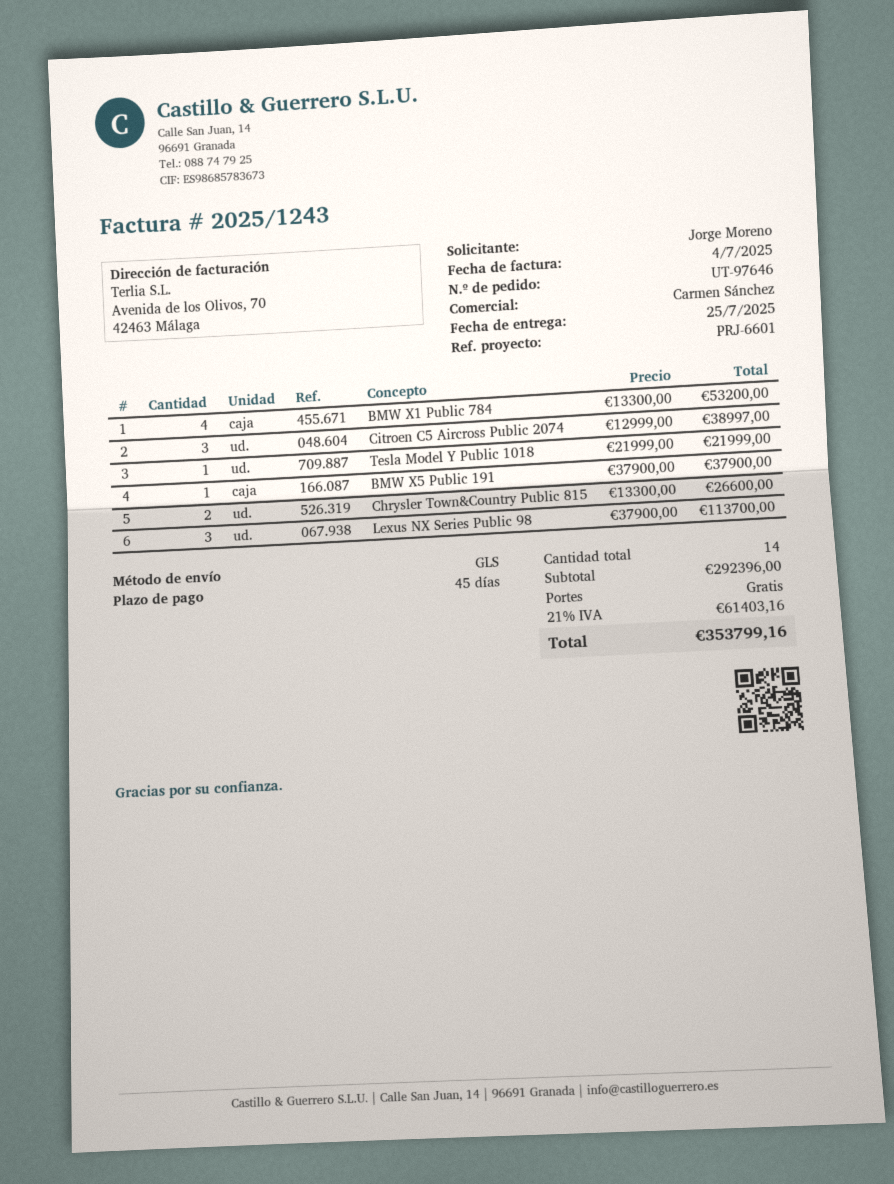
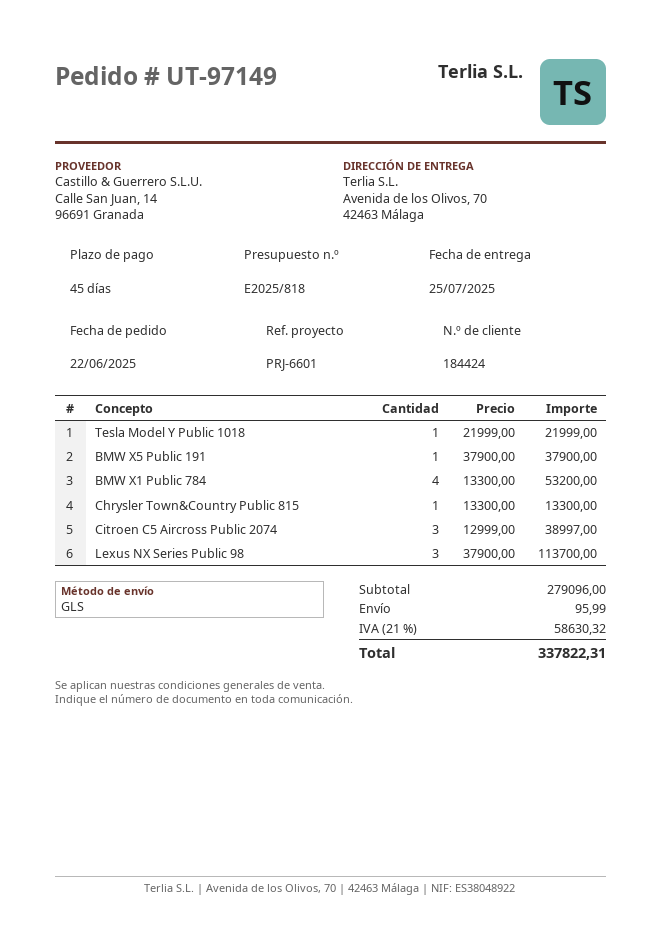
order number: UT-97646 -> UT-97149
Chrysler Town&Country Public 815: 2 x 13300.00 = 26600.00 -> 1 x 13300.00 = 13300.00
subtotal: 292396.00 -> 279096.00
shipping: 0.00 -> 95.99
tax: 21% = 61403.16 -> 21% = 58630.32
total: 353799.16 -> 337822.31

